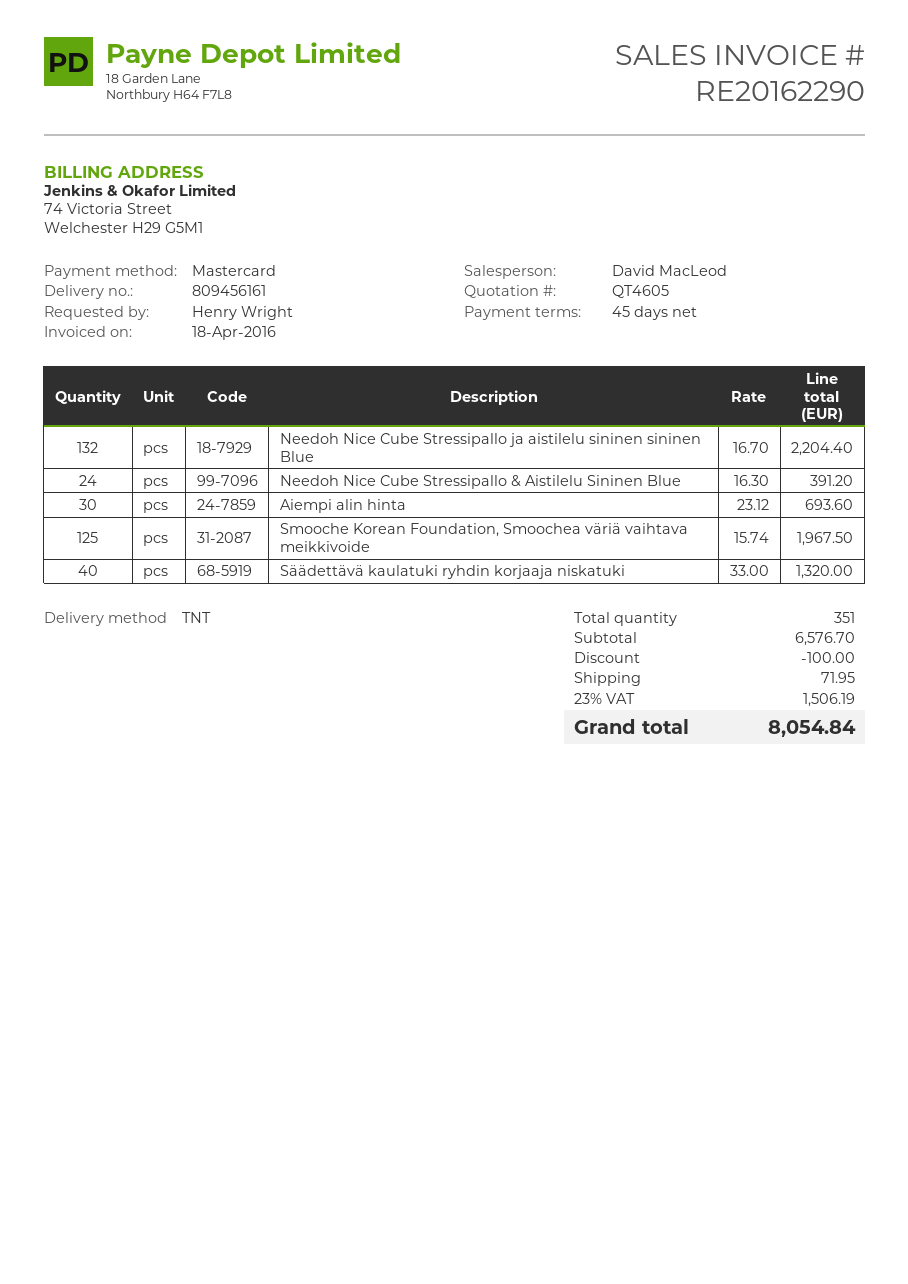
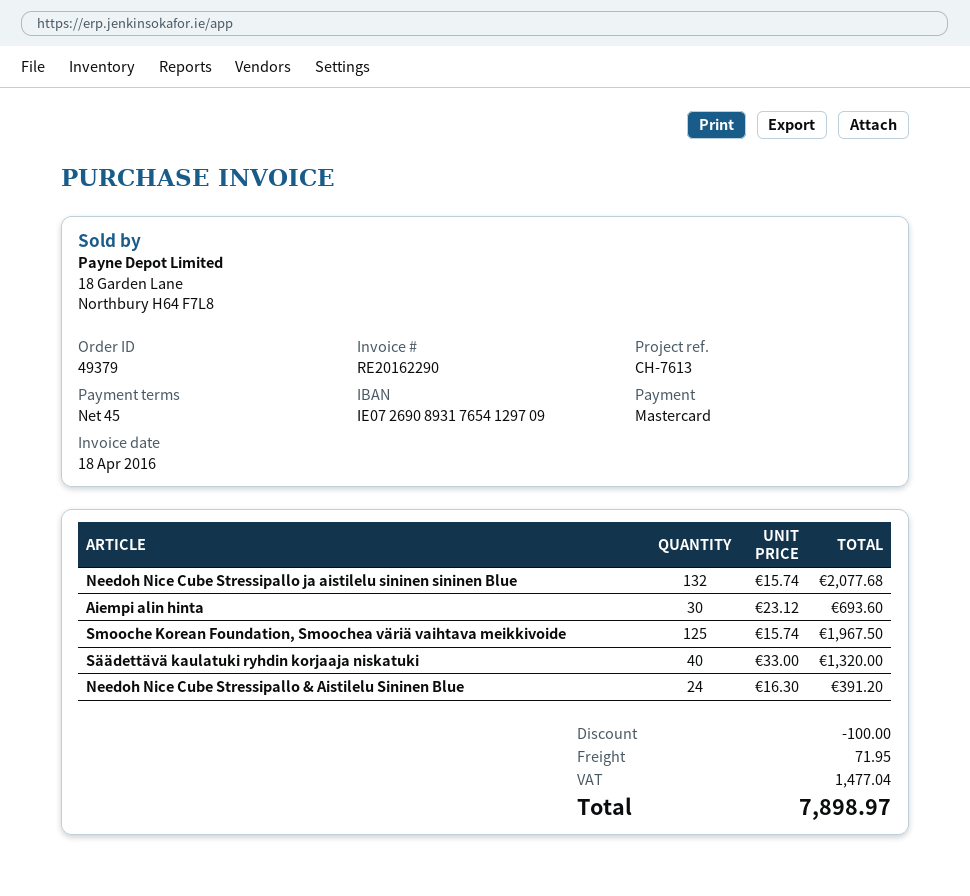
Needoh Nice Cube Stressipallo ja aistilelu sininen sininen Blue: 132 x 16.70 = 2204.40 -> 132 x 15.74 = 2077.68
tax: 1506.19 -> 1477.04
total: 8054.84 -> 7898.97

